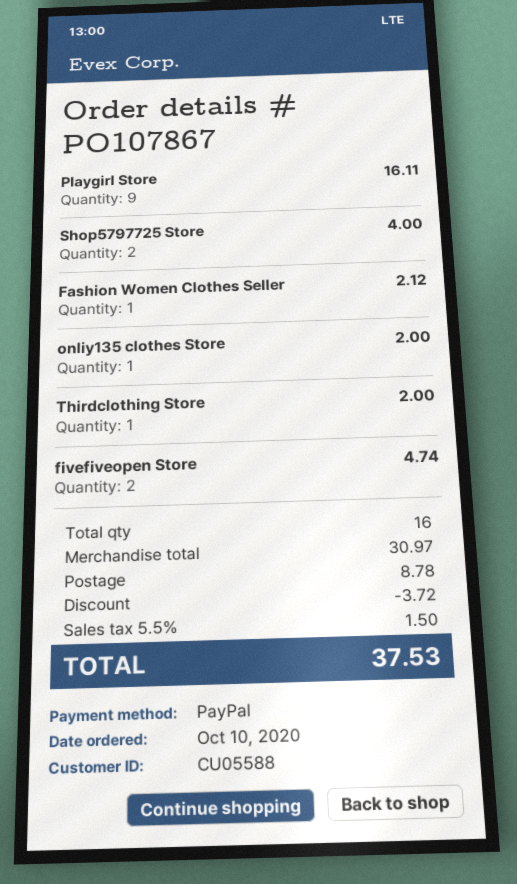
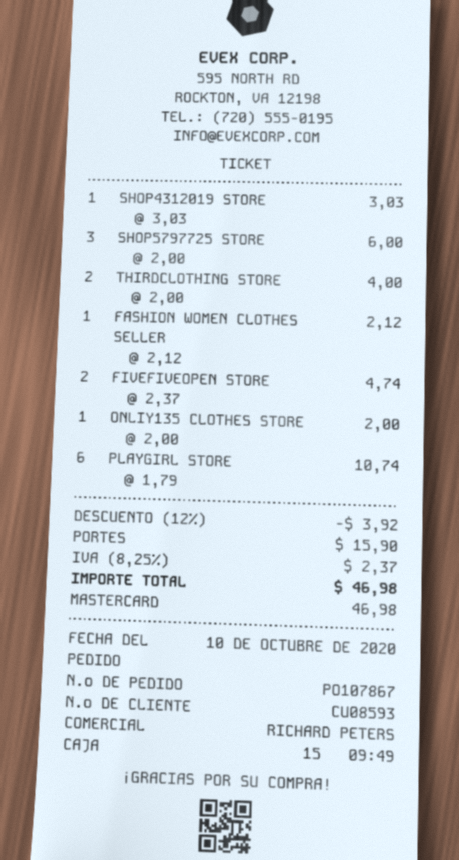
customer number: CU05588 -> CU08593
payment method: PayPal -> Mastercard
Playgirl Store: 9 for 16.11 -> 6 for 10.74
Shop5797725 Store: 2 for 4.00 -> 3 for 6.00
Thirdclothing Store: 1 for 2.00 -> 2 for 4.00
SHOP4312019 STORE: none -> 1 for 3.03
discount: 3.72 -> 3.92
shipping: 8.78 -> 15.90
tax: 5.5% = 1.50 -> 8.25% = 2.37
total: 37.53 -> 46.98

